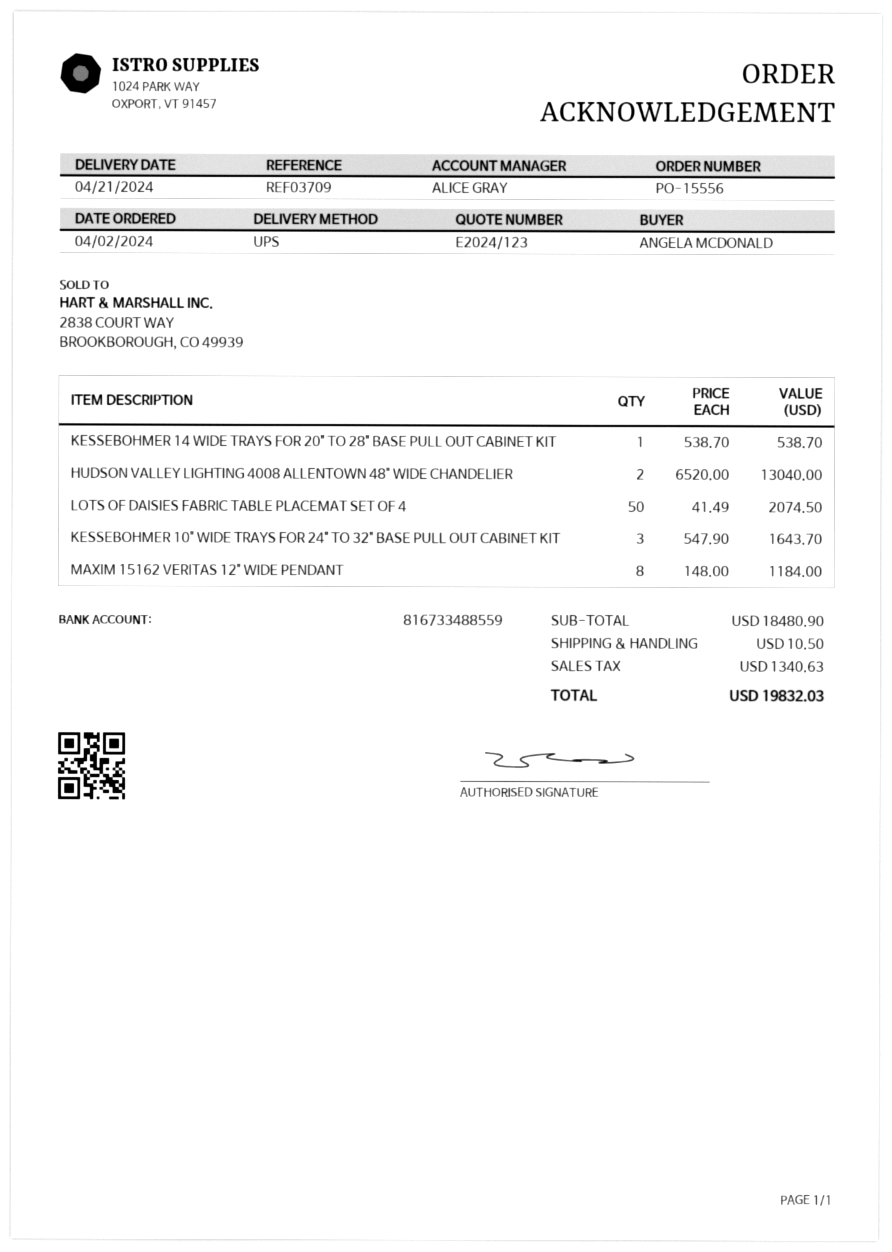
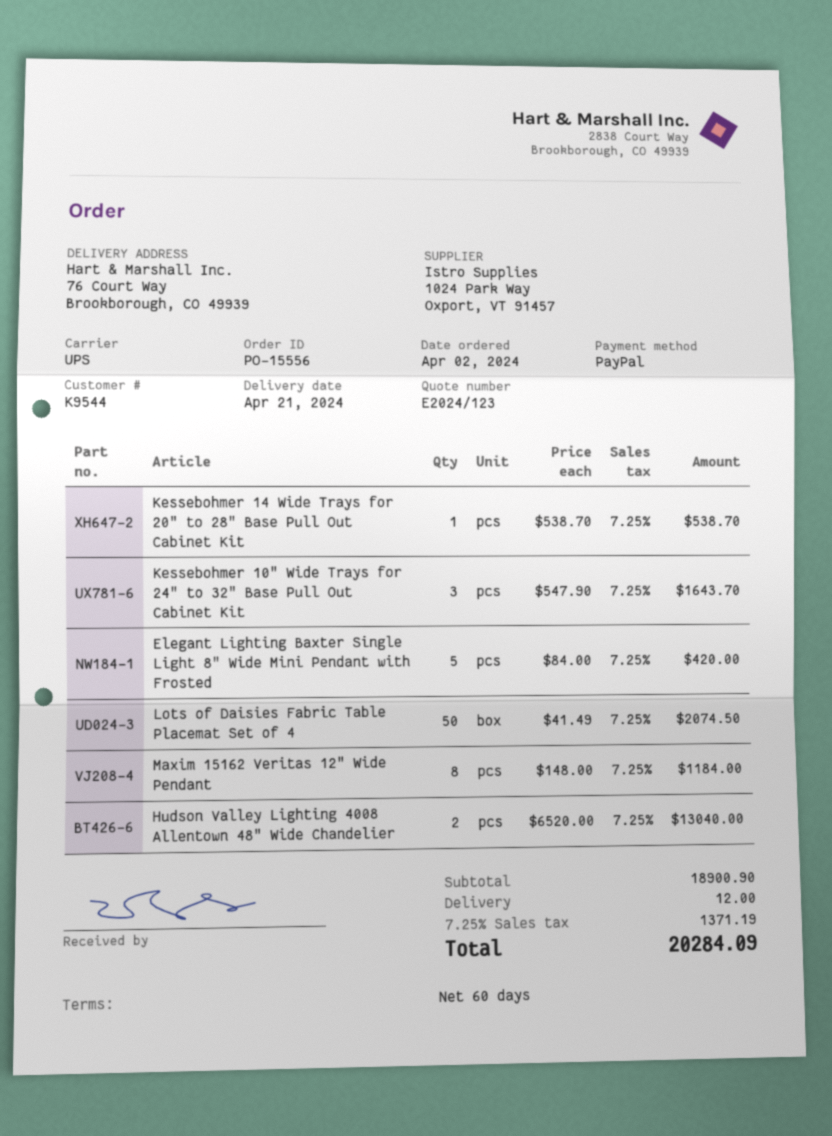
Elegant Lighting Baxter Single Light 8" Wide Mini Pendant with Frosted: none -> 5 x 84.00 = 420.00
subtotal: 18480.90 -> 18900.90
shipping: 10.50 -> 12.00
tax: 1340.63 -> 1371.19
total: 19832.03 -> 20284.09

